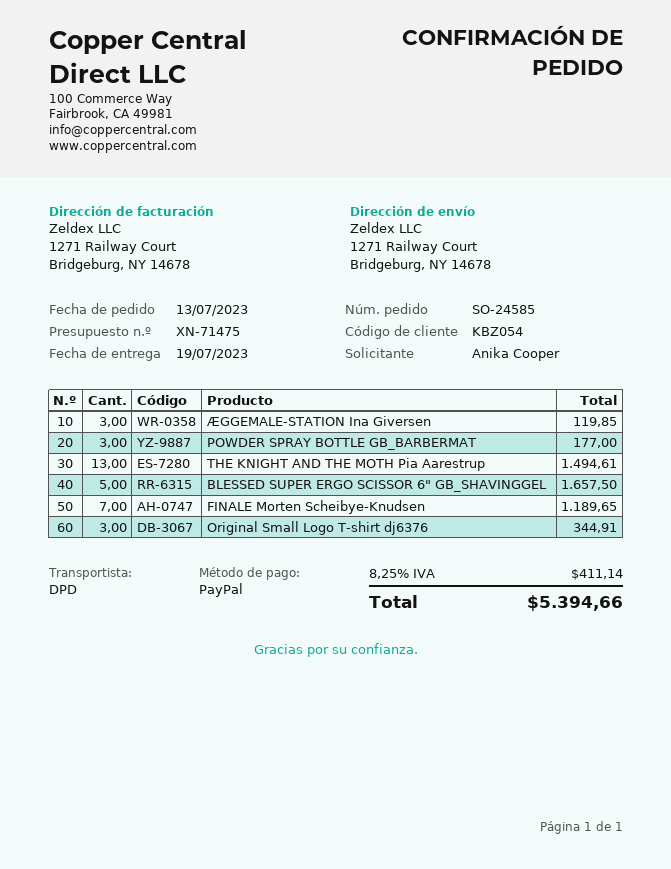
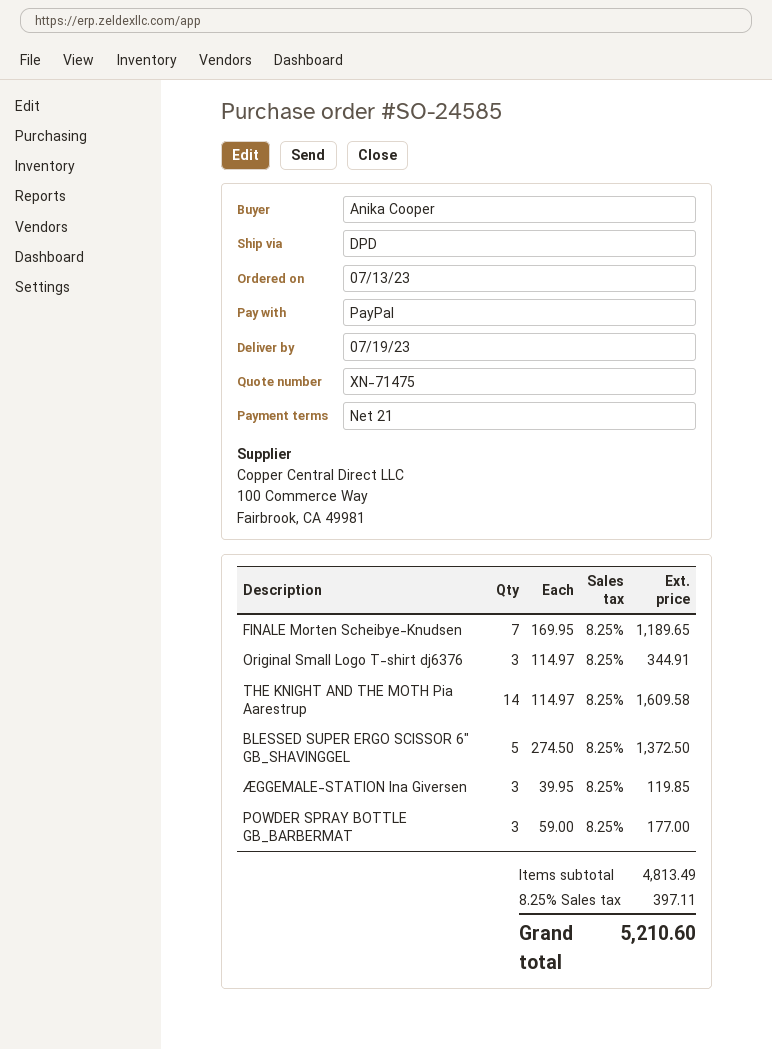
THE KNIGHT AND THE MOTH Pia Aarestrup: 13 for 1494.61 -> 14 for 1609.58
BLESSED SUPER ERGO SCISSOR 6" GB_SHAVINGGEL: 5 for 1657.50 -> 5 for 1372.50
tax: 8.25% = 411.14 -> 8.25% = 397.11
total: 5394.66 -> 5210.60

